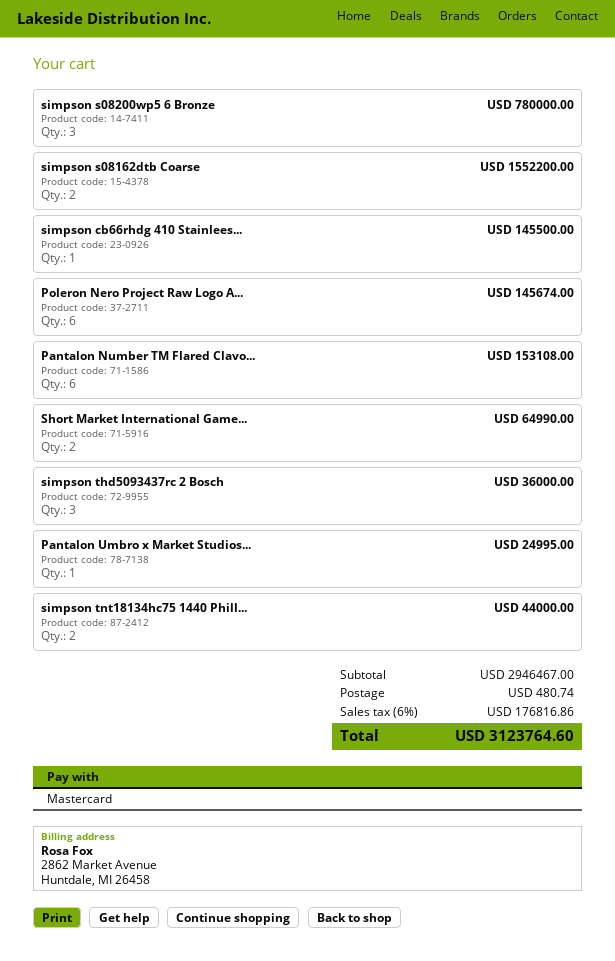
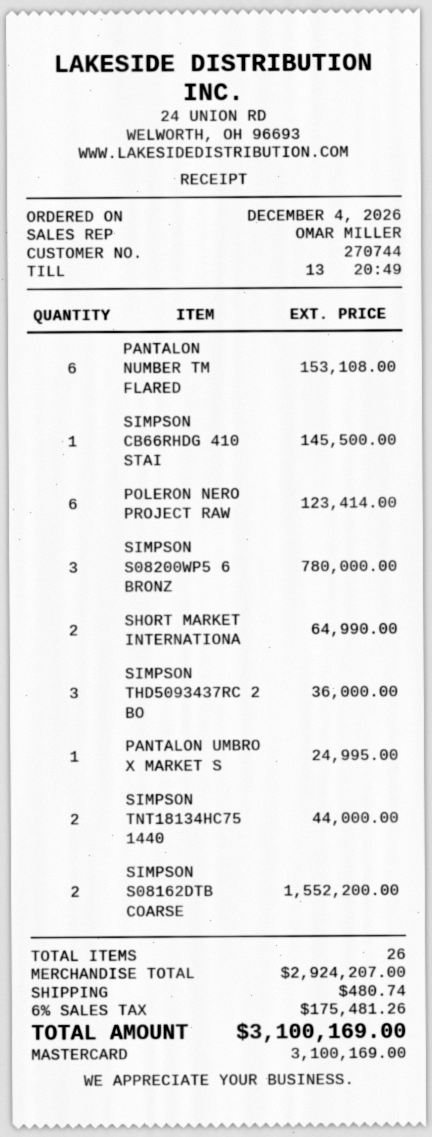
Poleron Nero Project Raw Logo A...: 6 for 145674.00 -> 6 for 123414.00
subtotal: 2946467.00 -> 2924207.00
tax: 6% = 176816.86 -> 6% = 175481.26
total: 3123764.60 -> 3100169.00

